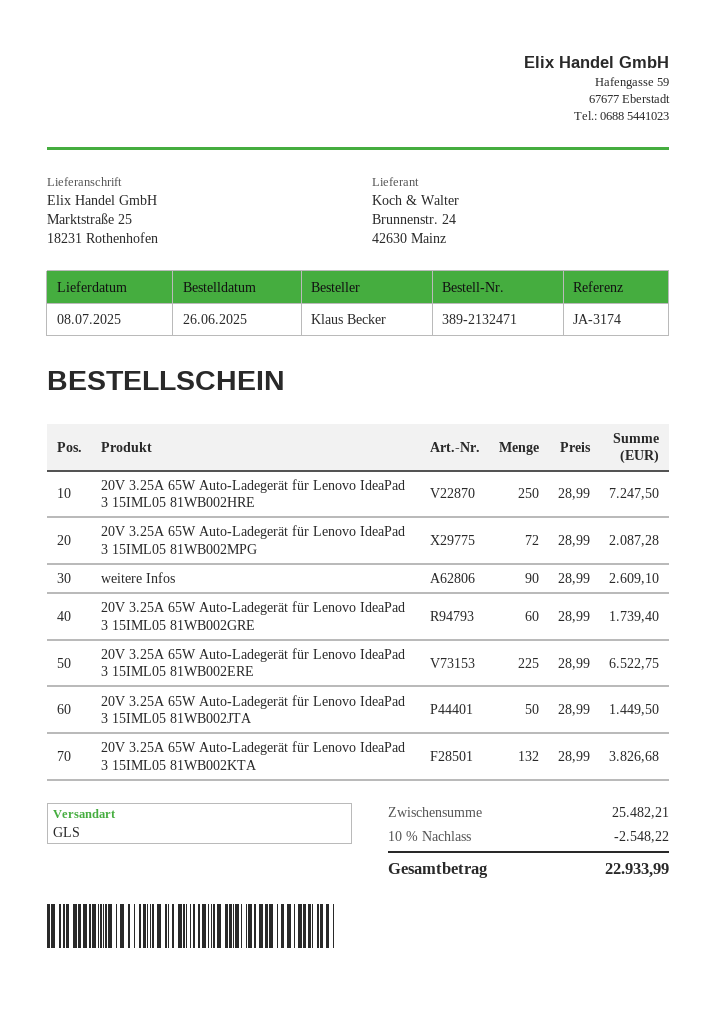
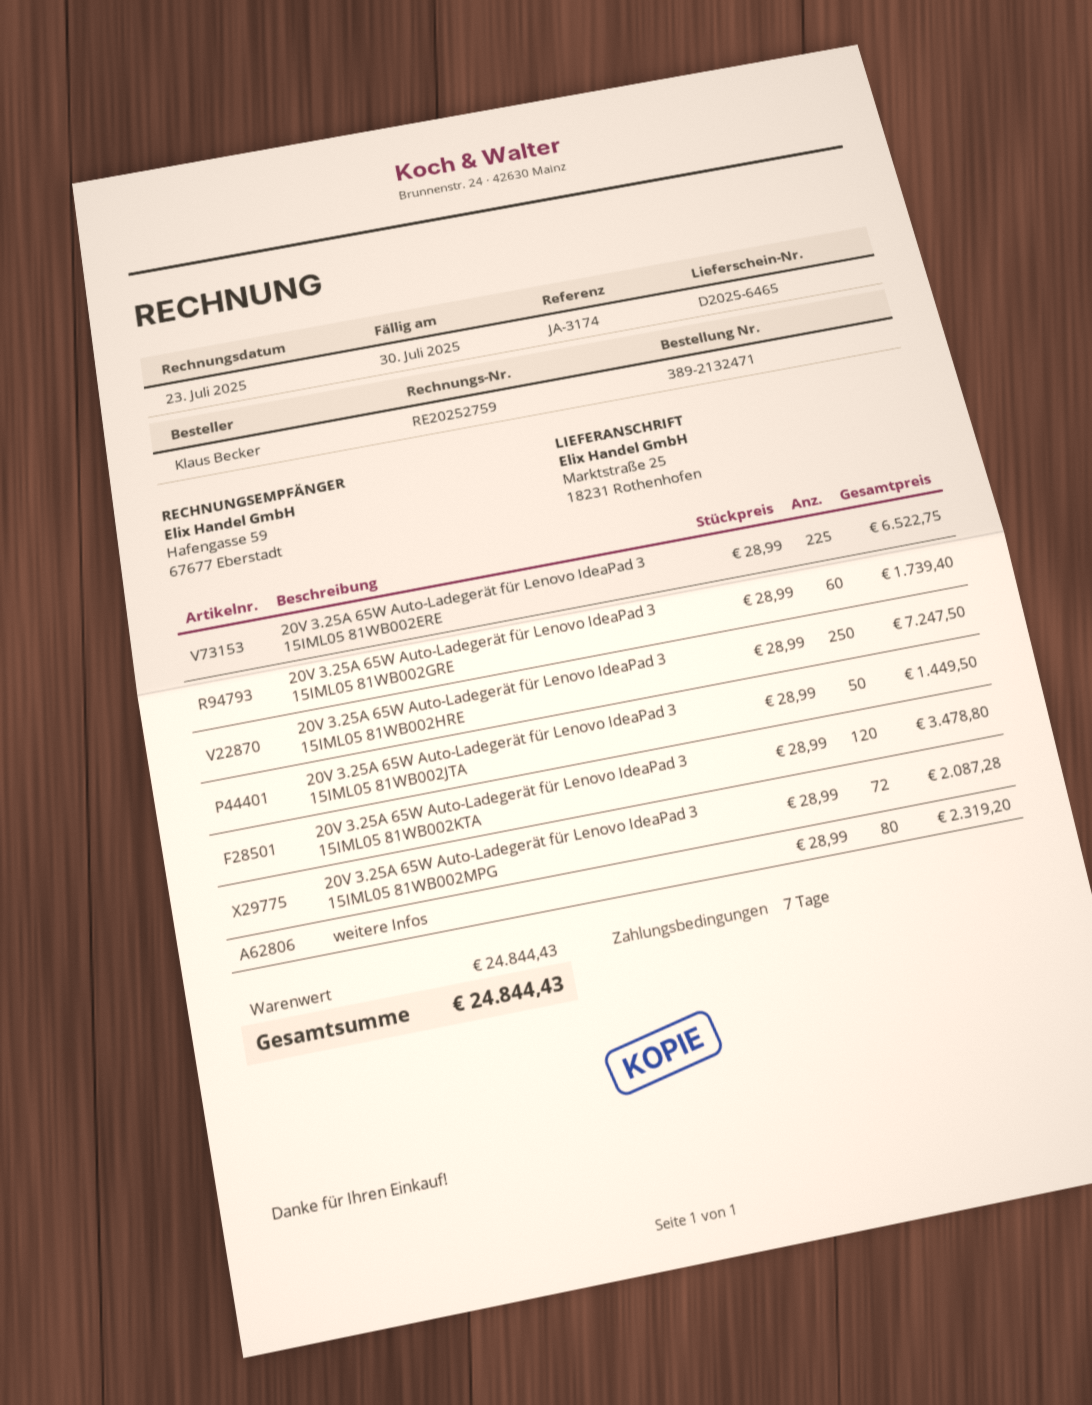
weitere Infos: 90 x 28.99 = 2609.10 -> 80 x 28.99 = 2319.20
20V 3.25A 65W Auto-Ladegerät für Lenovo IdeaPad 3 15IML05 81WB002KTA: 132 x 28.99 = 3826.68 -> 120 x 28.99 = 3478.80
subtotal: 25482.21 -> 24844.43
discount: 10% = 2548.22 -> none
total: 22933.99 -> 24844.43

